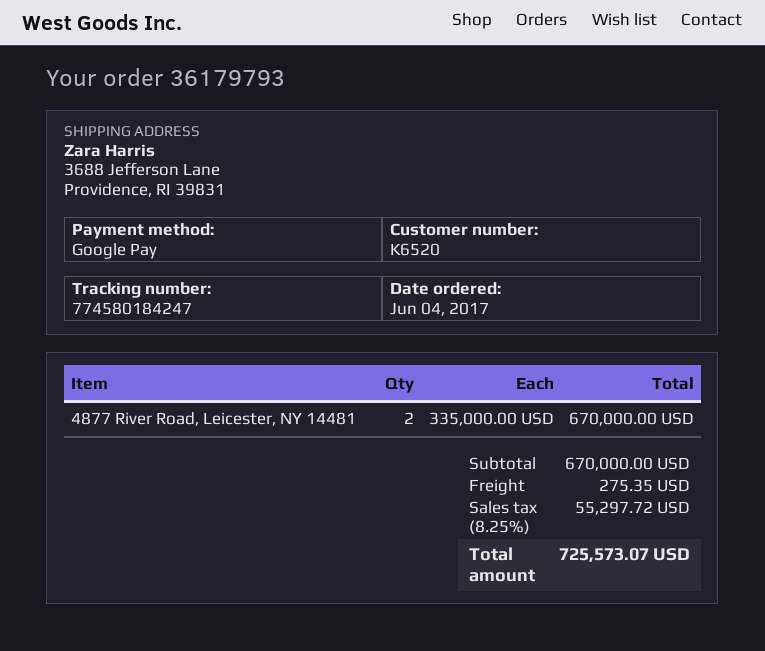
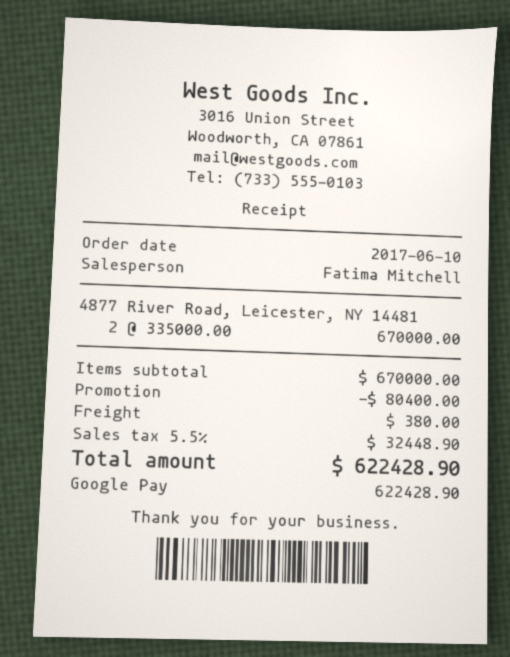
order date: 2017-06-04 -> 2017-06-10
discount: none -> 80400.00
shipping: 275.35 -> 380.00
tax: 8.25% = 55297.72 -> 5.5% = 32448.90
total: 725573.07 -> 622428.90

